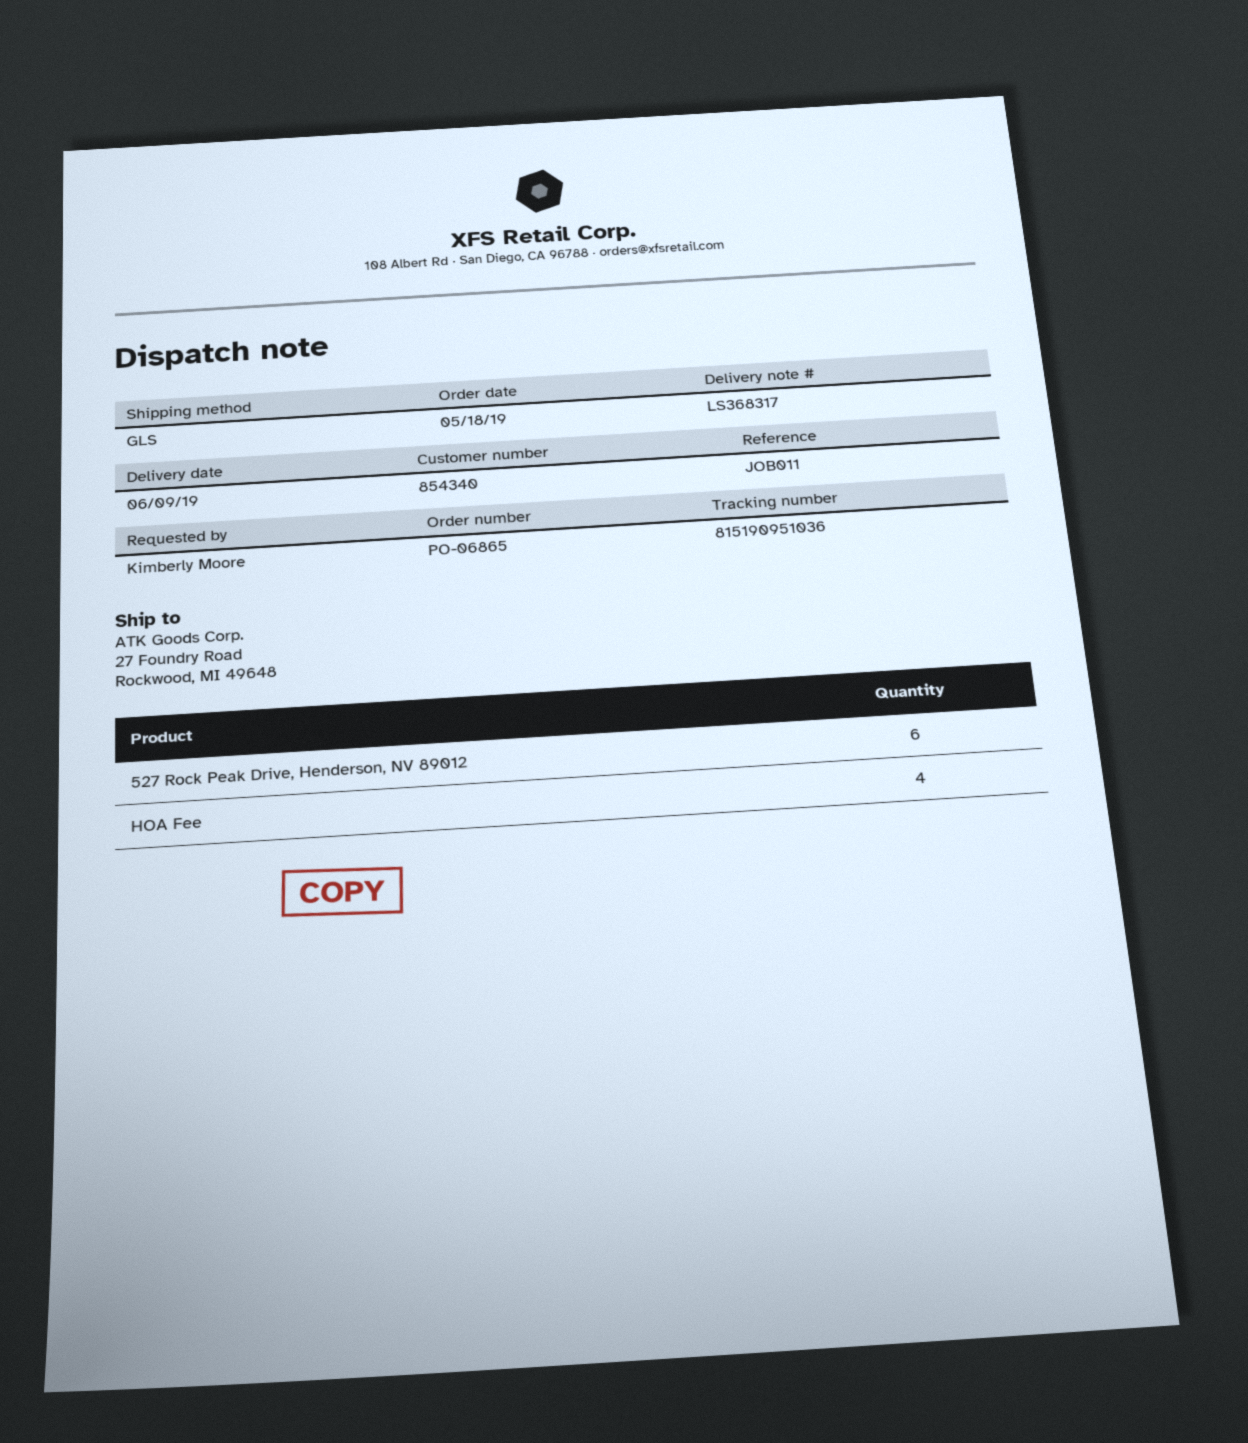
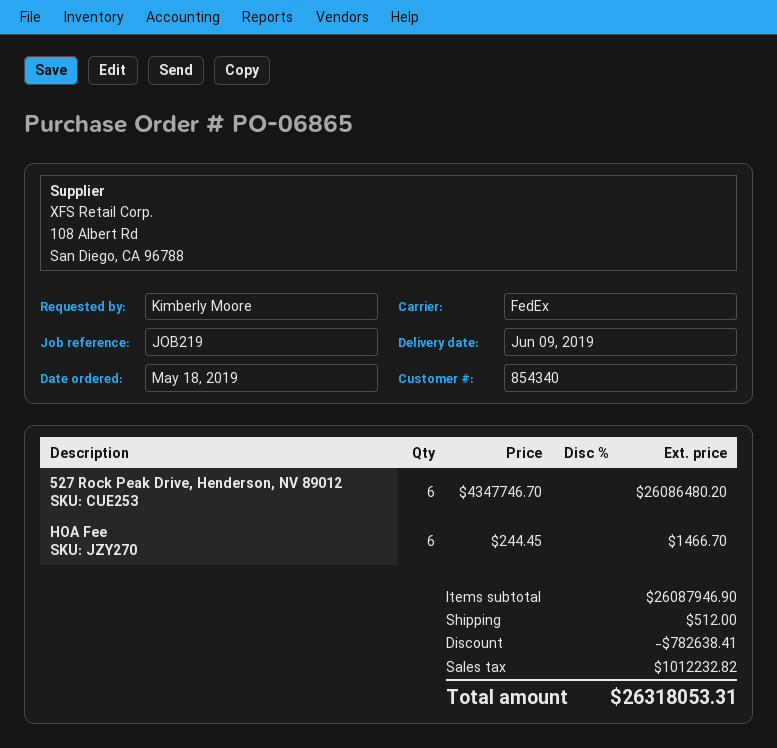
reference: JOB011 -> JOB219
shipping method: GLS -> FedEx
HOA Fee: 4 -> 6

